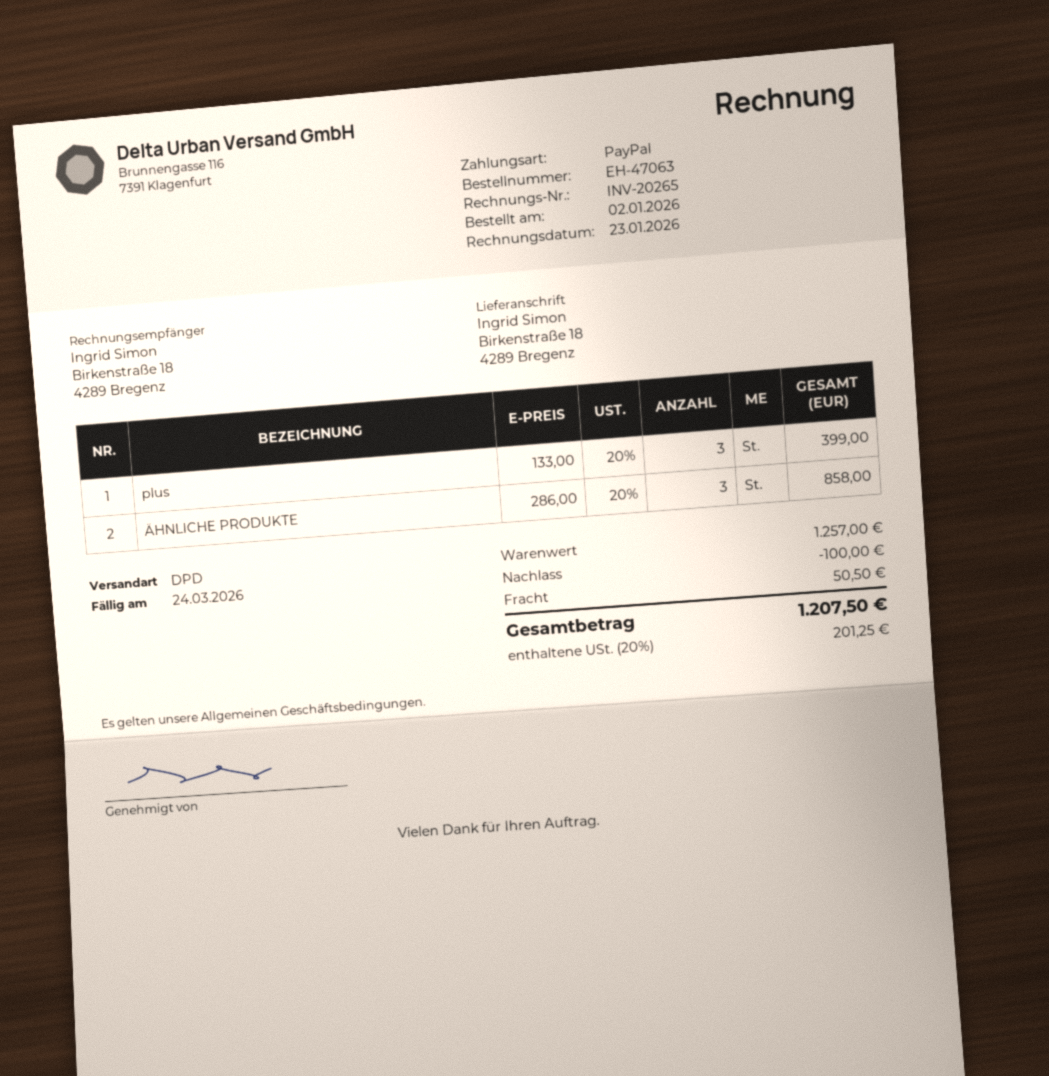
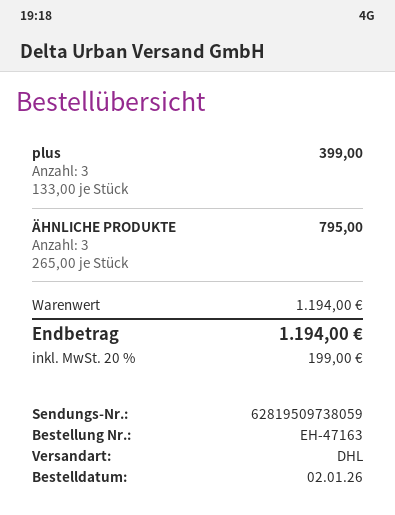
order number: EH-47063 -> EH-47163
shipping method: DPD -> DHL
ÄHNLICHE PRODUKTE: 3 x 286.00 = 858.00 -> 3 x 265.00 = 795.00
subtotal: 1257.00 -> 1194.00
discount: 100.00 -> none
shipping: 50.50 -> none
tax: 20% = 201.25 -> 20% = 199.00
total: 1207.50 -> 1194.00

